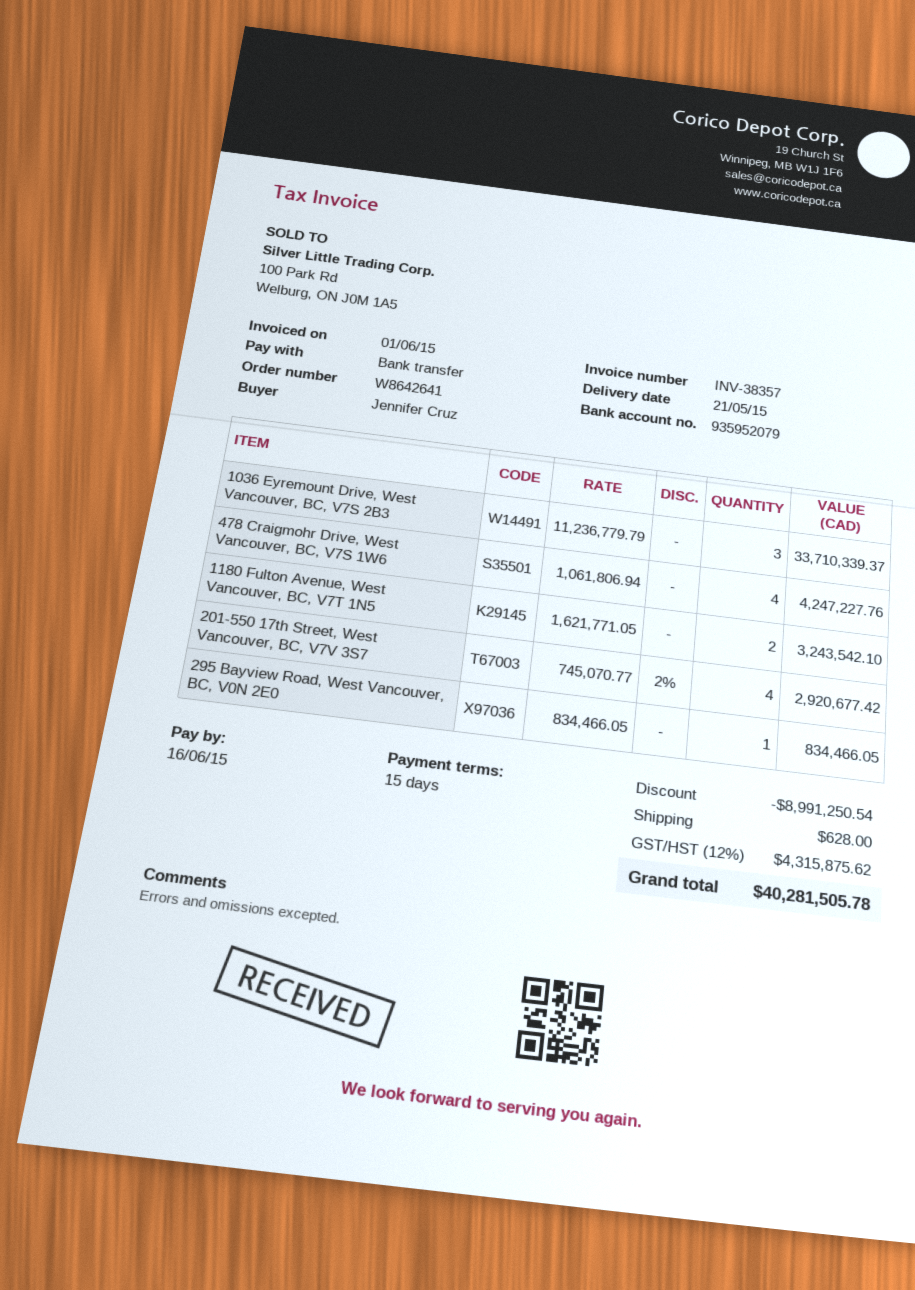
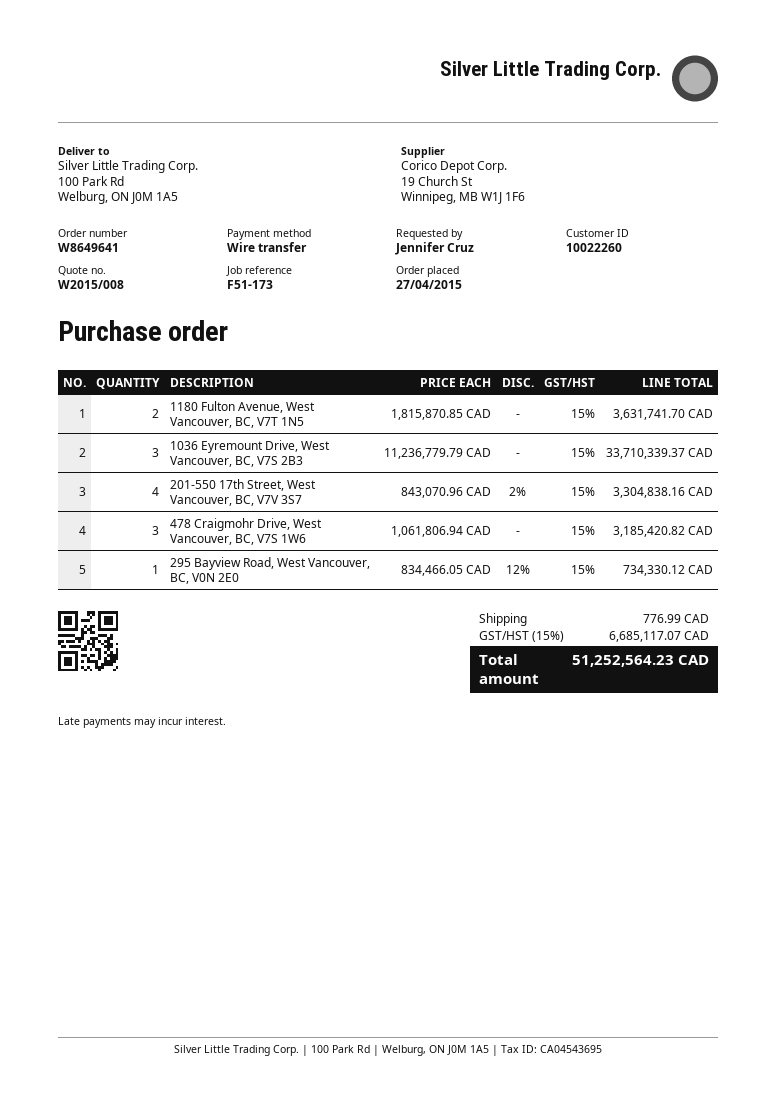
order number: W8642641 -> W8649641
478 Craigmohr Drive, West Vancouver, BC, V7S 1W6: 4 x 1061806.94 = 4247227.76 -> 3 x 1061806.94 = 3185420.82
1180 Fulton Avenue, West Vancouver, BC, V7T 1N5: 2 x 1621771.05 = 3243542.10 -> 2 x 1815870.85 = 3631741.70
201-550 17th Street, West Vancouver, BC, V7V 3S7: 4 x 745070.77 - 2% = 2920677.42 -> 4 x 843070.96 - 2% = 3304838.16
295 Bayview Road, West Vancouver, BC, V0N 2E0: 1 x 834466.05 = 834466.05 -> 1 x 834466.05 - 12% = 734330.12
discount: 8991250.54 -> none
shipping: 628.00 -> 776.99
tax: 12% = 4315875.62 -> 15% = 6685117.07
total: 40281505.78 -> 51252564.23

